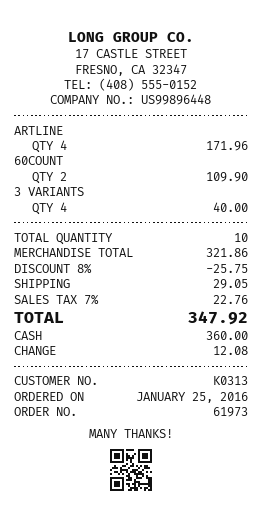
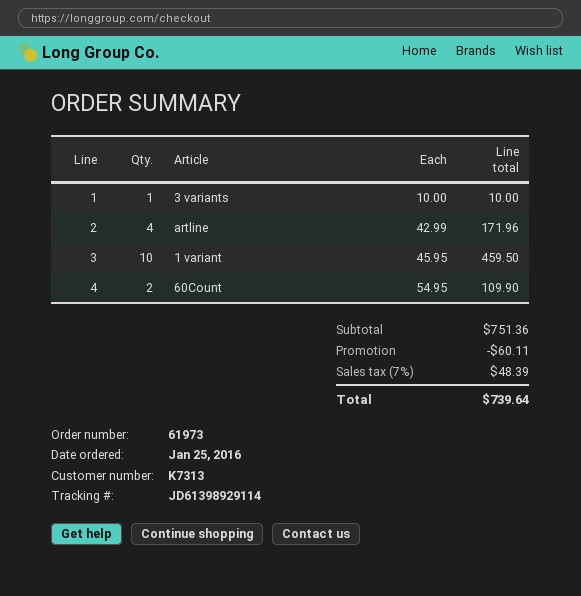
customer number: K0313 -> K7313
3 VARIANTS: 4 for 40.00 -> 1 for 10.00
1 variant: none -> 10 for 459.50
subtotal: 321.86 -> 751.36
discount: 25.75 -> 60.11
shipping: 29.05 -> none
tax: 7% = 22.76 -> 7% = 48.39
total: 347.92 -> 739.64

